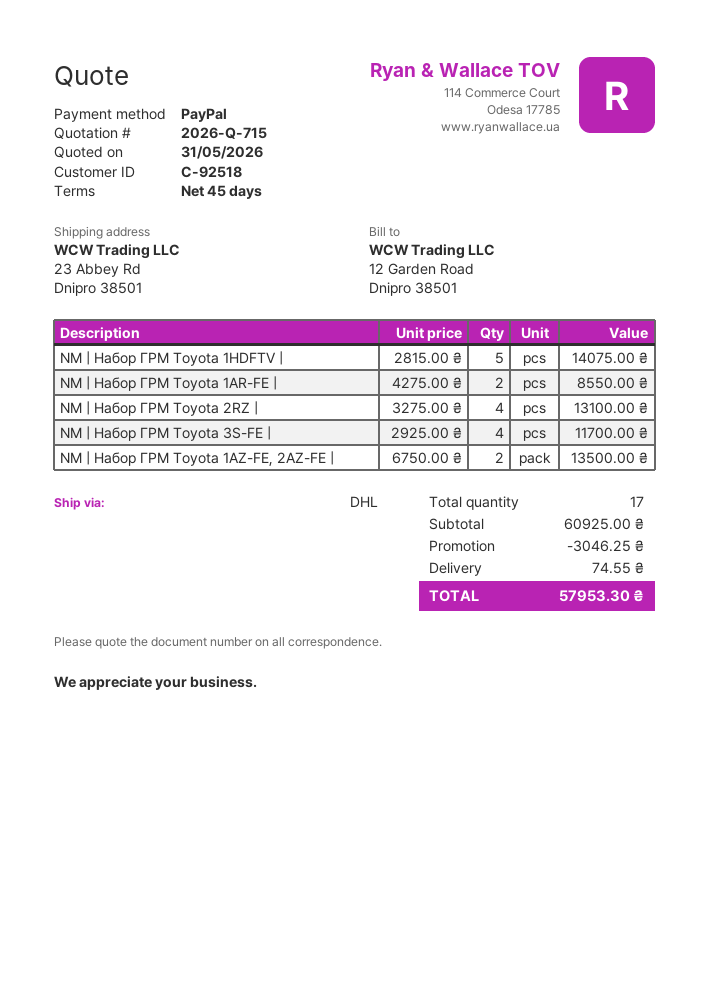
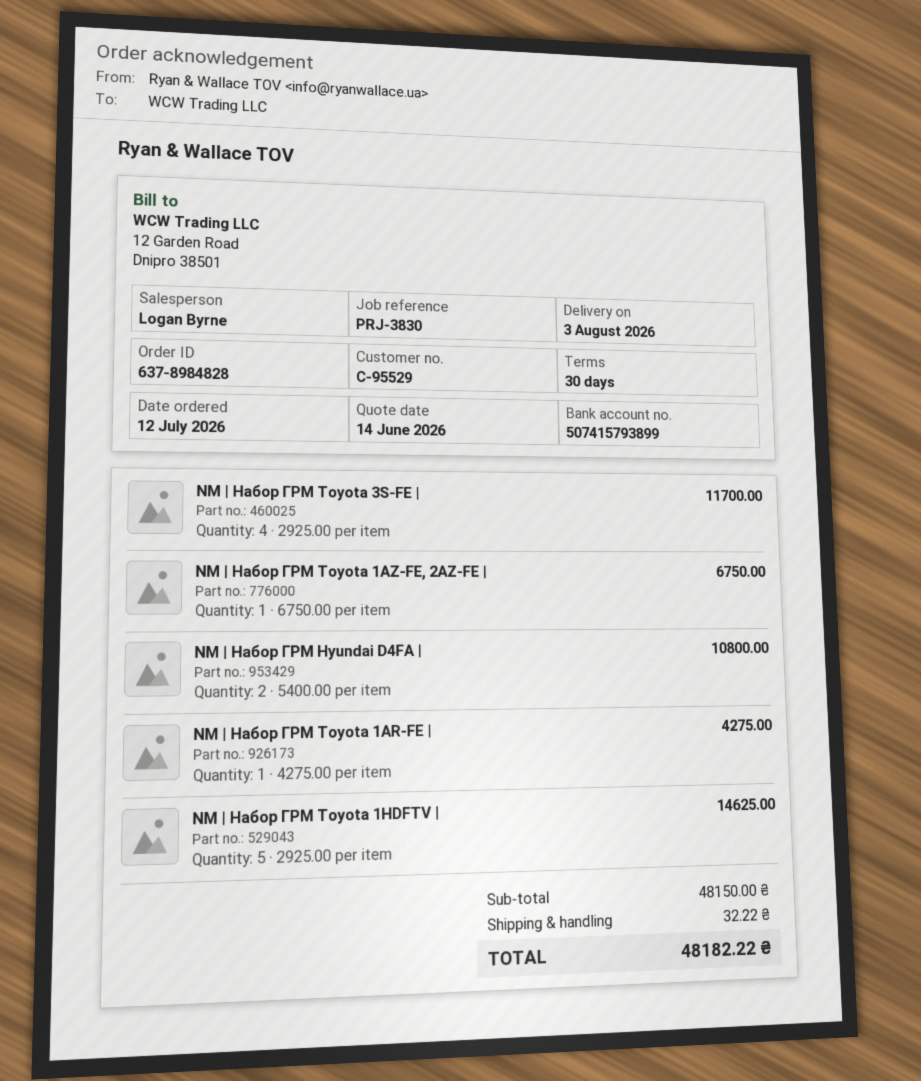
quote date: 2026-05-31 -> 2026-06-14
payment terms: 45 days -> 30 days
customer number: C-92518 -> C-95529
NM | Набор ГРМ Toyota 1HDFTV |: 5 x 2815.00 = 14075.00 -> 5 x 2925.00 = 14625.00
NM | Набор ГРМ Toyota 1AR-FE |: 2 x 4275.00 = 8550.00 -> 1 x 4275.00 = 4275.00
NM | Набор ГРМ Toyota 2RZ |: 4 x 3275.00 = 13100.00 -> none
NM | Набор ГРМ Toyota 1AZ-FE, 2AZ-FE |: 2 x 6750.00 = 13500.00 -> 1 x 6750.00 = 6750.00
NM | Набор ГРМ Hyundai D4FA |: none -> 2 x 5400.00 = 10800.00
subtotal: 60925.00 -> 48150.00
discount: 3046.25 -> none
shipping: 74.55 -> 32.22
total: 57953.30 -> 48182.22

